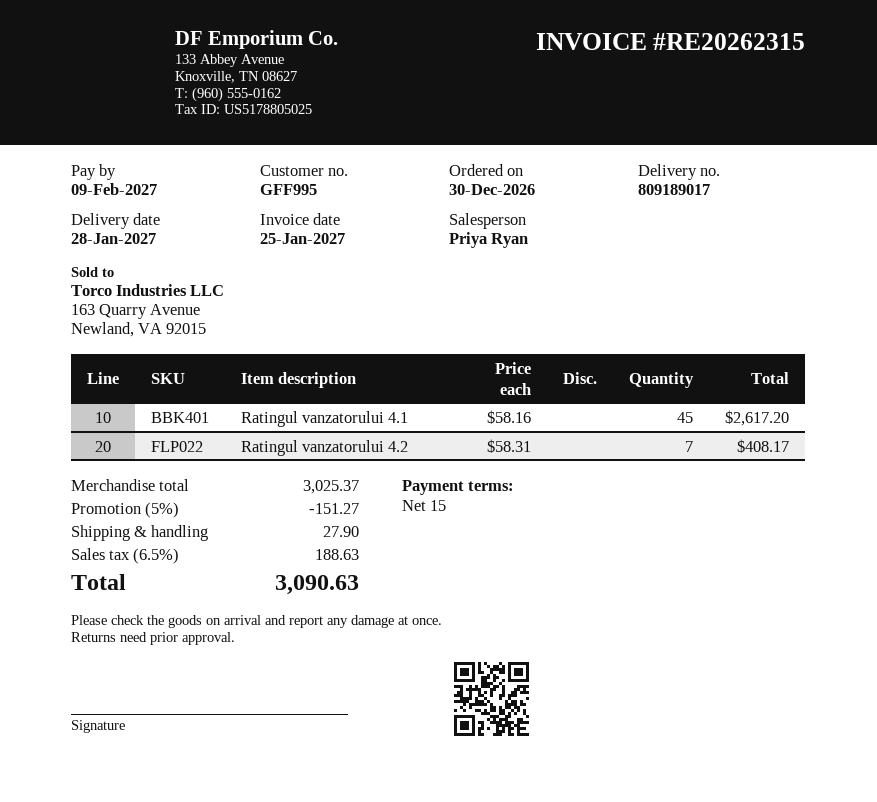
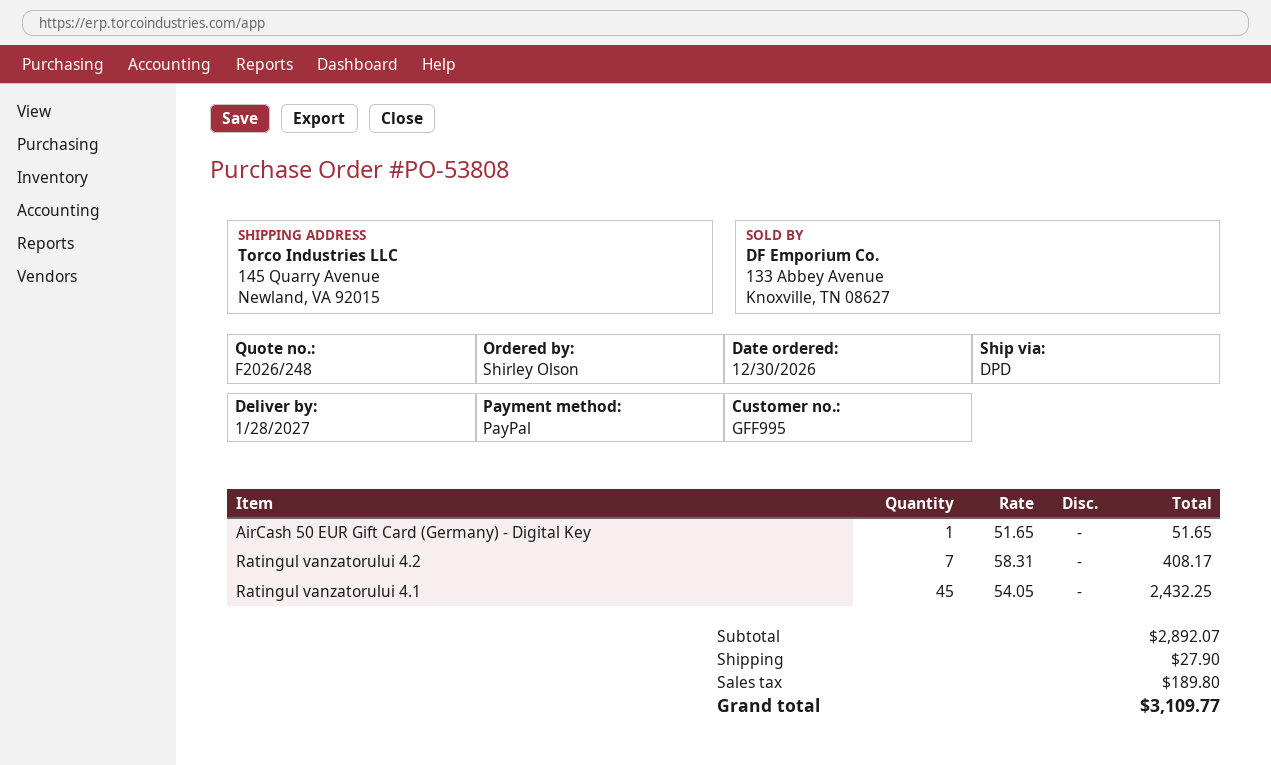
Ratingul vanzatorului 4.1: 45 x 58.16 = 2617.20 -> 45 x 54.05 = 2432.25
AirCash 50 EUR Gift Card (Germany) - Digital Key: none -> 1 x 51.65 = 51.65
subtotal: 3025.37 -> 2892.07
discount: 5% = 151.27 -> none
tax: 188.63 -> 189.80
total: 3090.63 -> 3109.77

